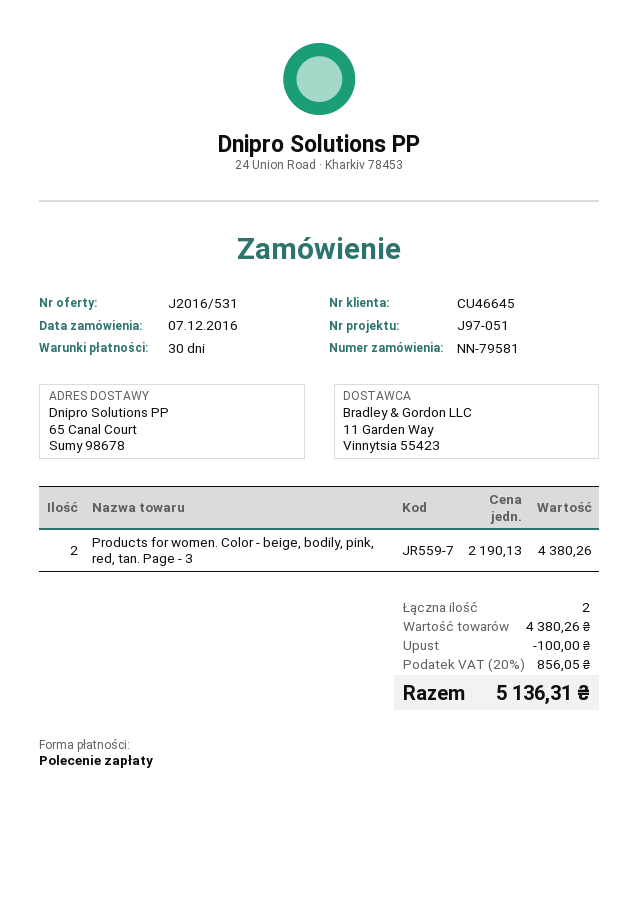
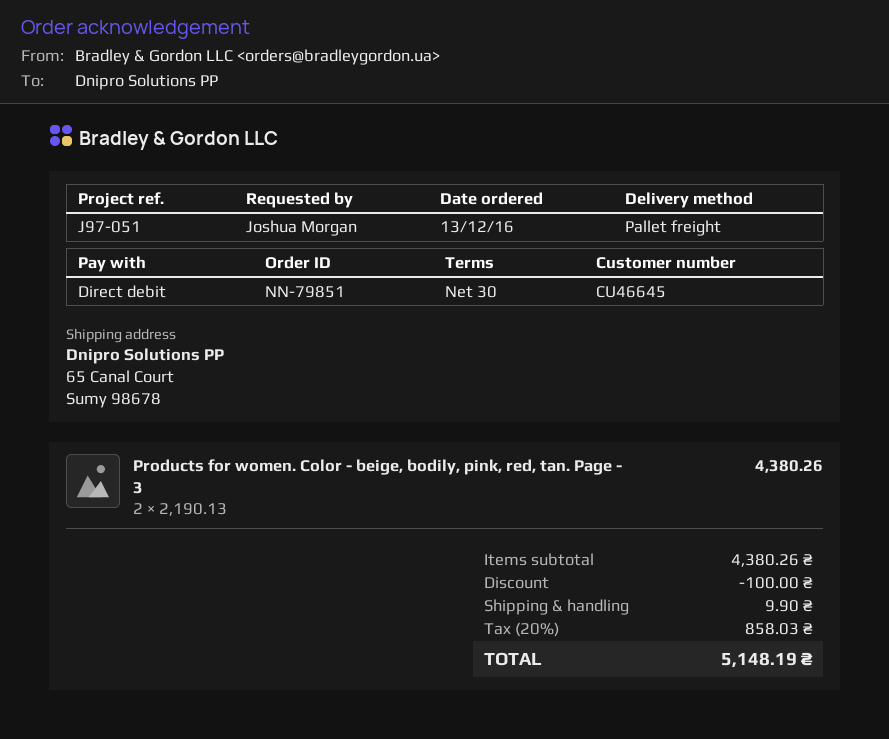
order number: NN-79581 -> NN-79851
order date: 2016-12-07 -> 2016-12-13
shipping: none -> 9.90
tax: 20% = 856.05 -> 20% = 858.03
total: 5136.31 -> 5148.19

